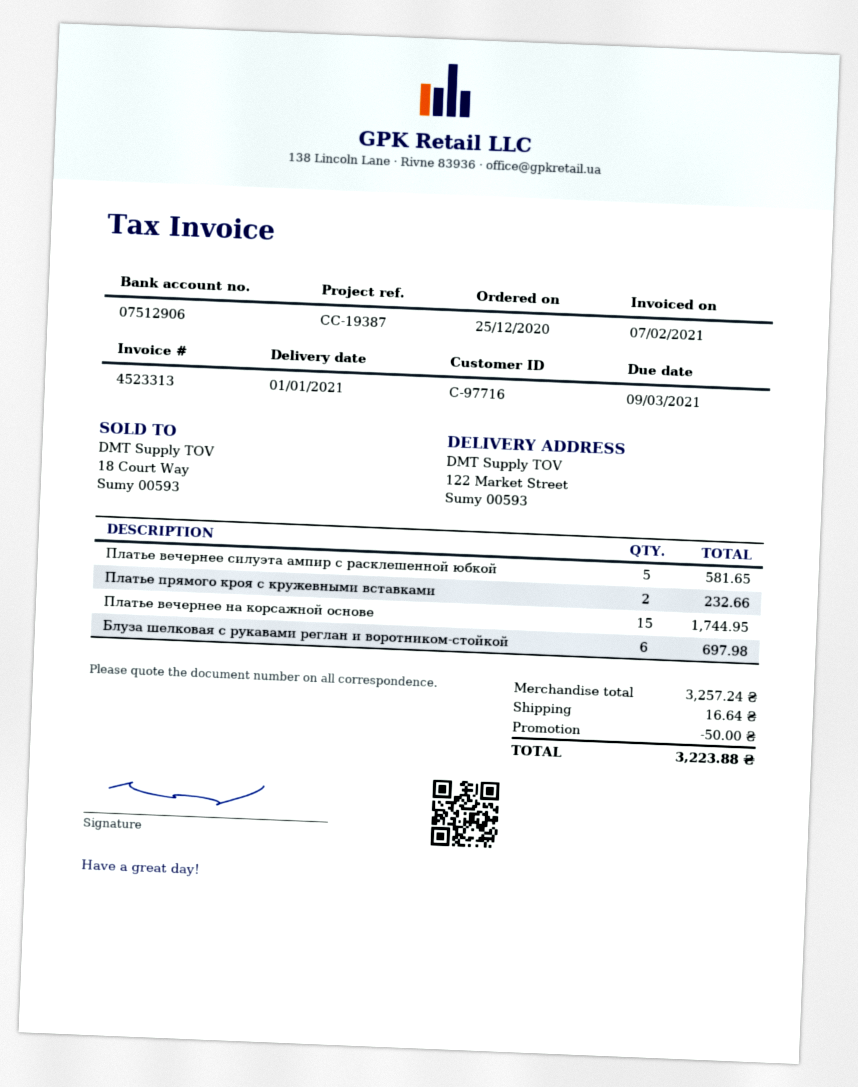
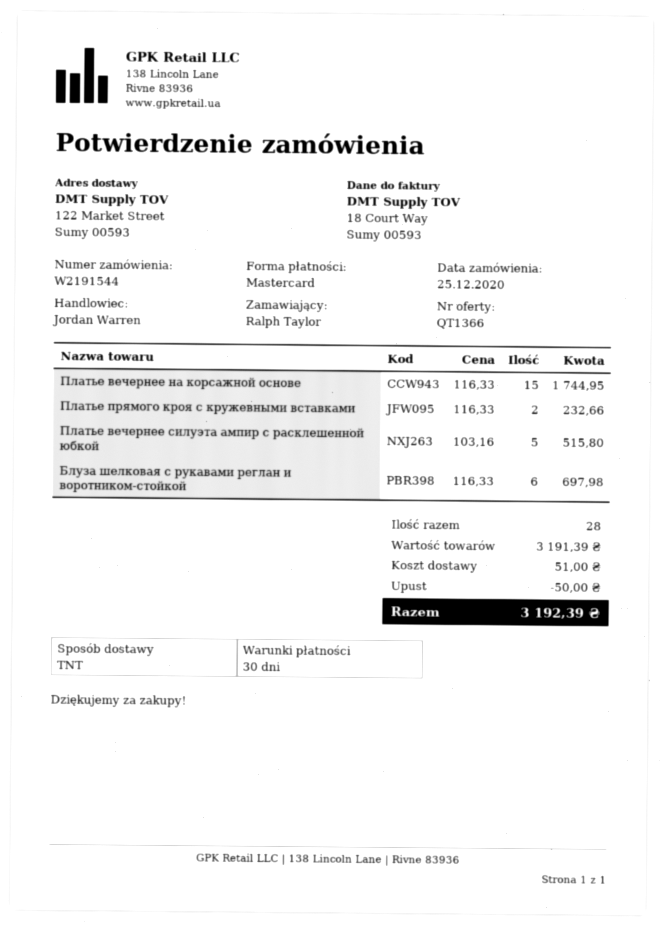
Платье вечернее силуэта ампир с расклешенной юбкой: 5 for 581.65 -> 5 for 515.80
subtotal: 3257.24 -> 3191.39
shipping: 16.64 -> 51.00
total: 3223.88 -> 3192.39

